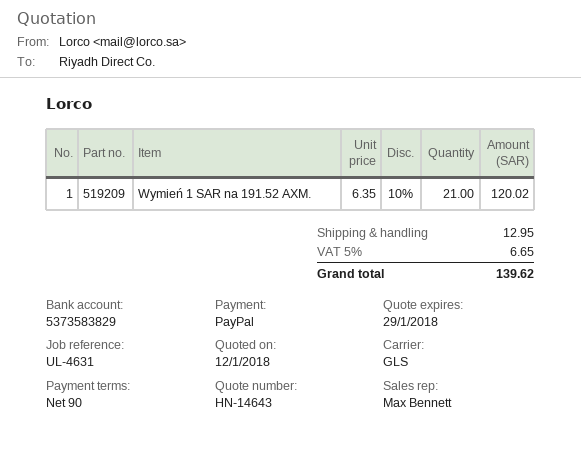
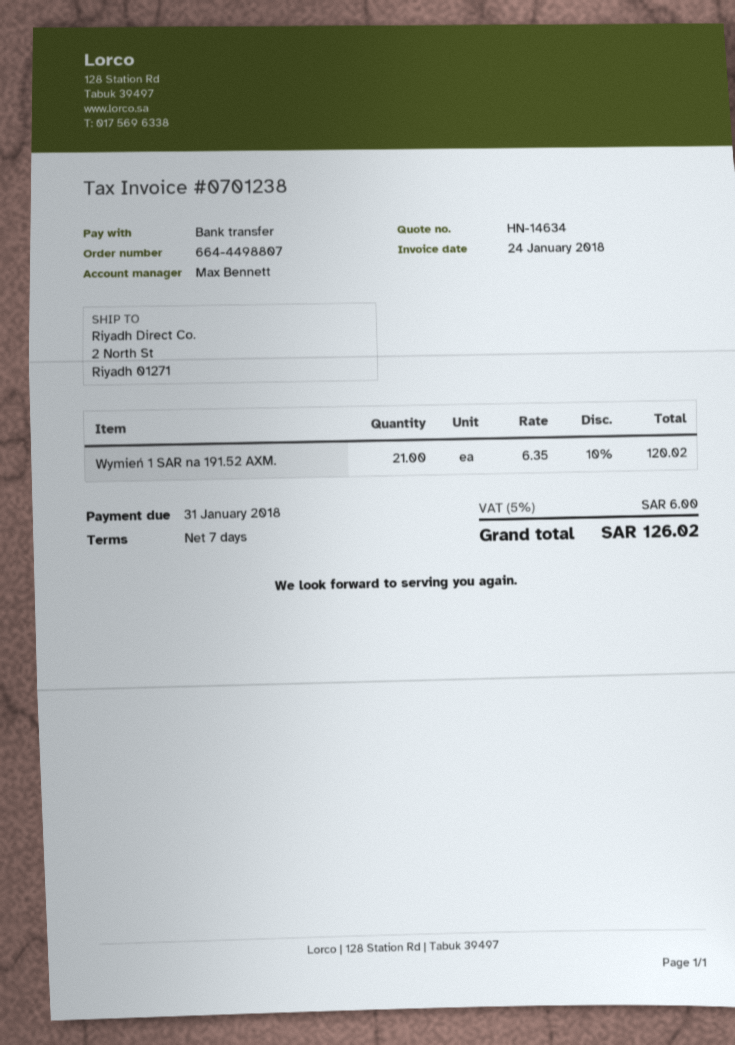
quote number: HN-14643 -> HN-14634
payment terms: 90 days -> 7 days
payment method: PayPal -> bank transfer
shipping: 12.95 -> none
tax: 5% = 6.65 -> 5% = 6.00
total: 139.62 -> 126.02

